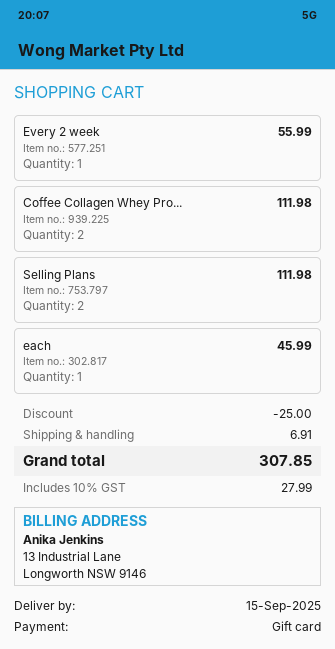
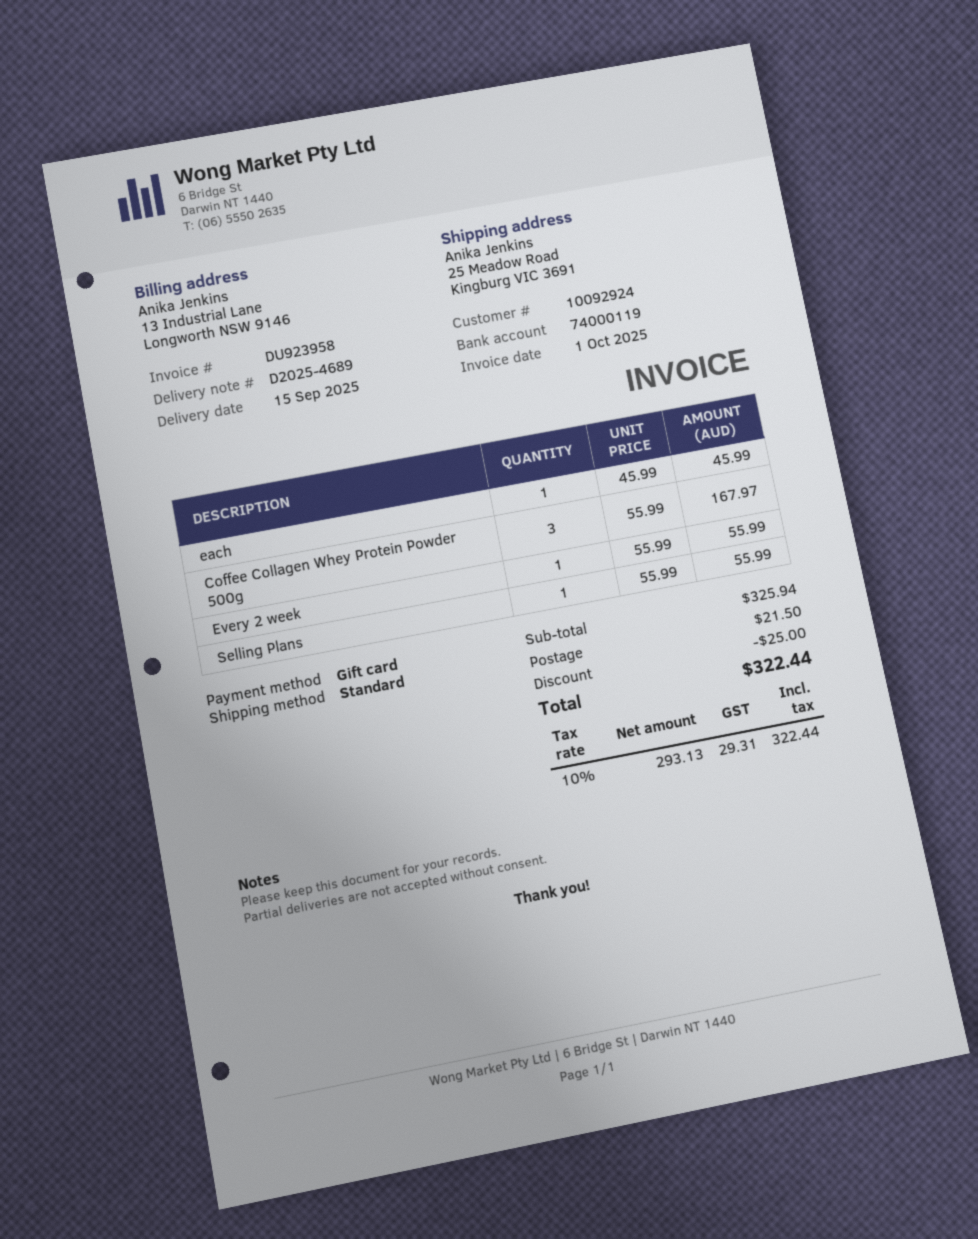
Coffee Collagen Whey Pro...: 2 for 111.98 -> 3 for 167.97
Selling Plans: 2 for 111.98 -> 1 for 55.99
shipping: 6.91 -> 21.50
tax: 10% = 27.99 -> 10% = 29.31
total: 307.85 -> 322.44

